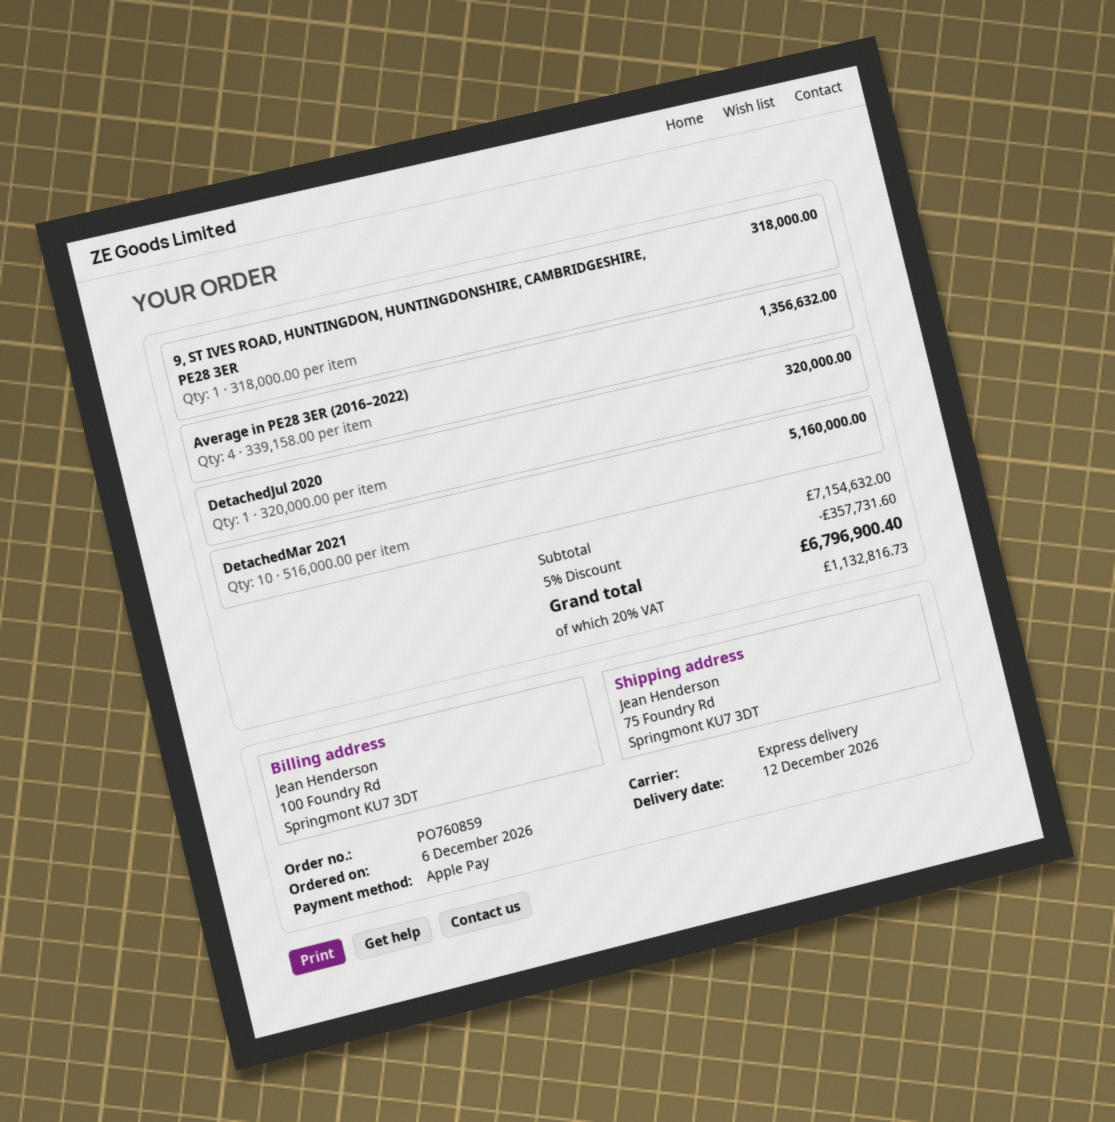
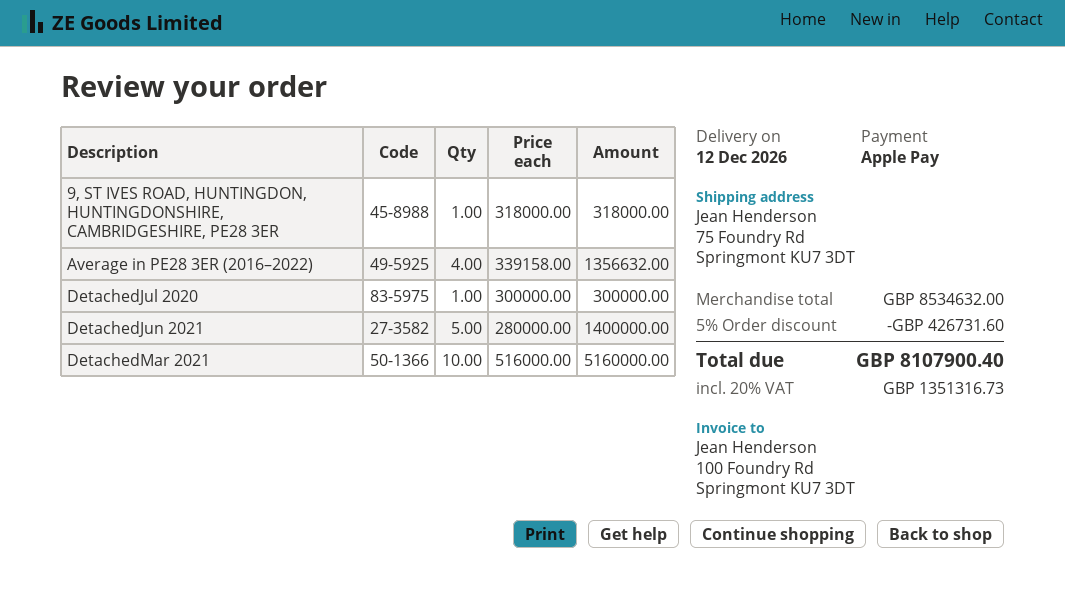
DetachedJul 2020: 1 x 320000.00 = 320000.00 -> 1 x 300000.00 = 300000.00
DetachedJun 2021: none -> 5 x 280000.00 = 1400000.00
subtotal: 7154632.00 -> 8534632.00
discount: 5% = 357731.60 -> 5% = 426731.60
tax: 20% = 1132816.73 -> 20% = 1351316.73
total: 6796900.40 -> 8107900.40

